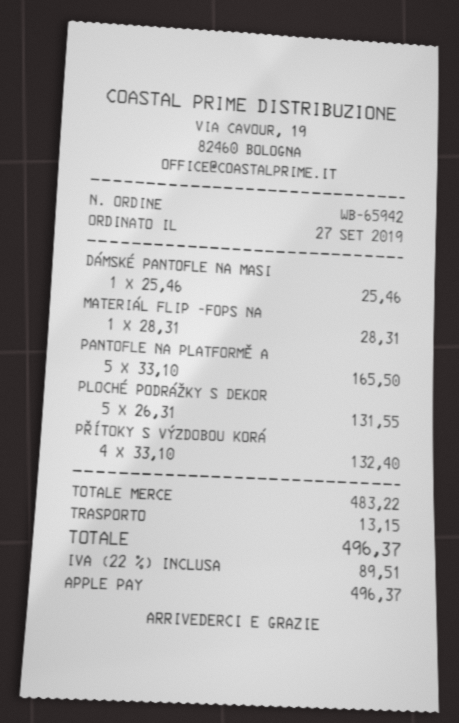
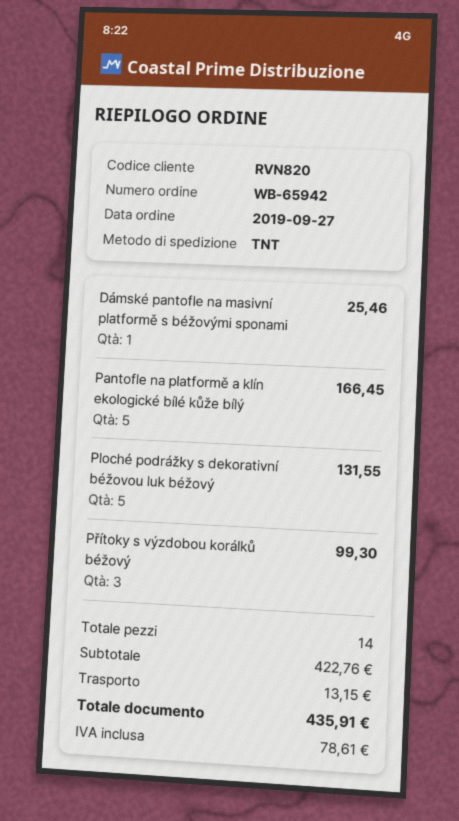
MATERIÁL FLIP -FOPS NA: 1 for 28.31 -> none
PANTOFLE NA PLATFORMĚ A: 5 for 165.50 -> 5 for 166.45
PŘÍTOKY S VÝZDOBOU KORÁ: 4 for 132.40 -> 3 for 99.30
subtotal: 483.22 -> 422.76
tax: 89.51 -> 78.61
total: 496.37 -> 435.91

